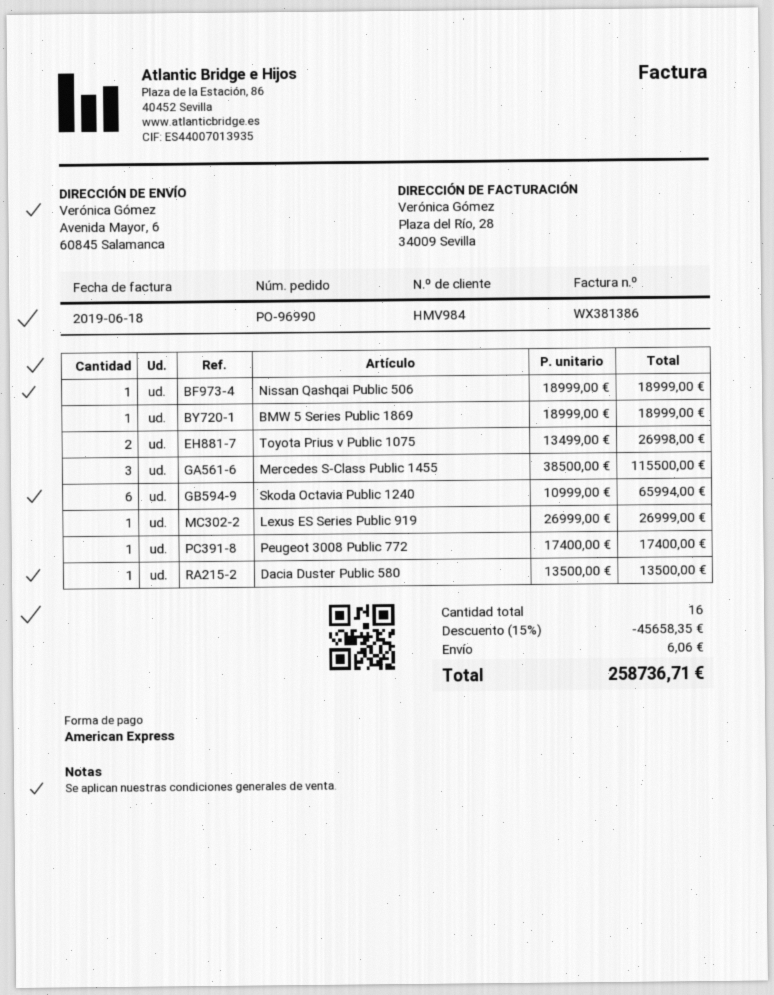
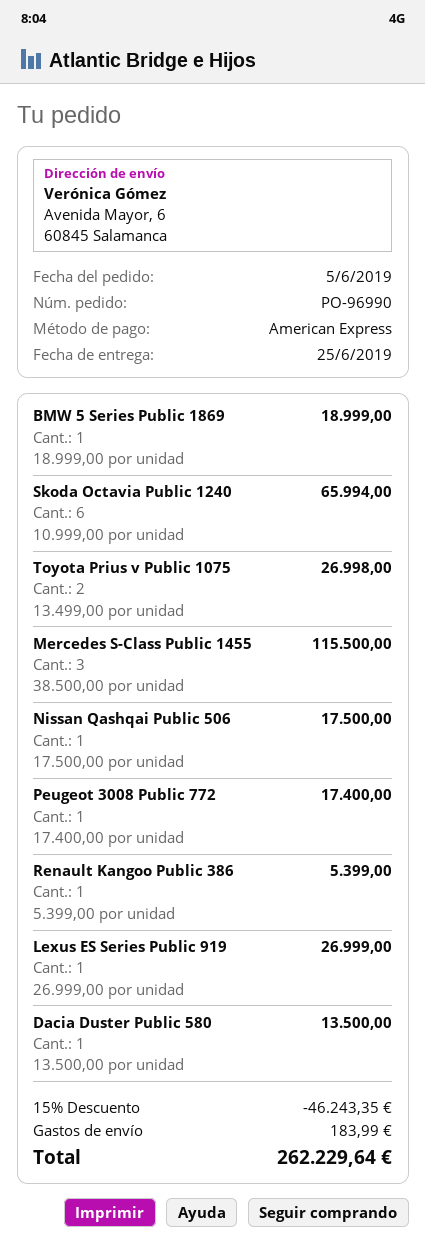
Nissan Qashqai Public 506: 1 x 18999.00 = 18999.00 -> 1 x 17500.00 = 17500.00
Renault Kangoo Public 386: none -> 1 x 5399.00 = 5399.00
discount: 15% = 45658.35 -> 15% = 46243.35
shipping: 6.06 -> 183.99
total: 258736.71 -> 262229.64

